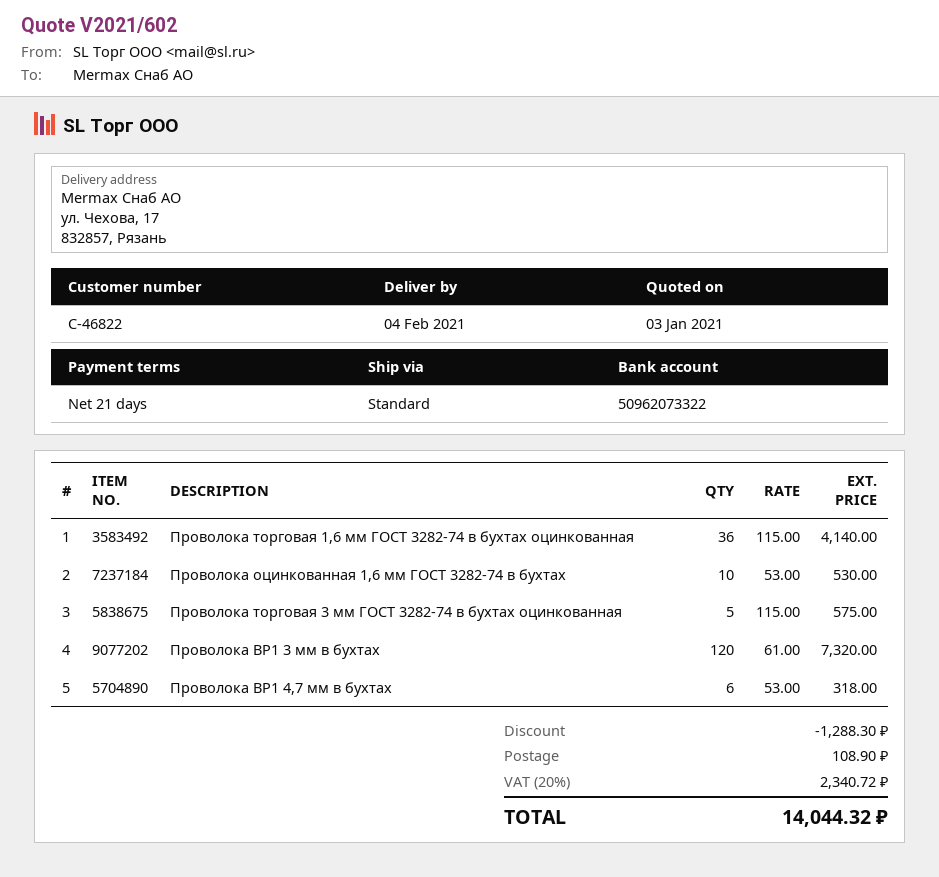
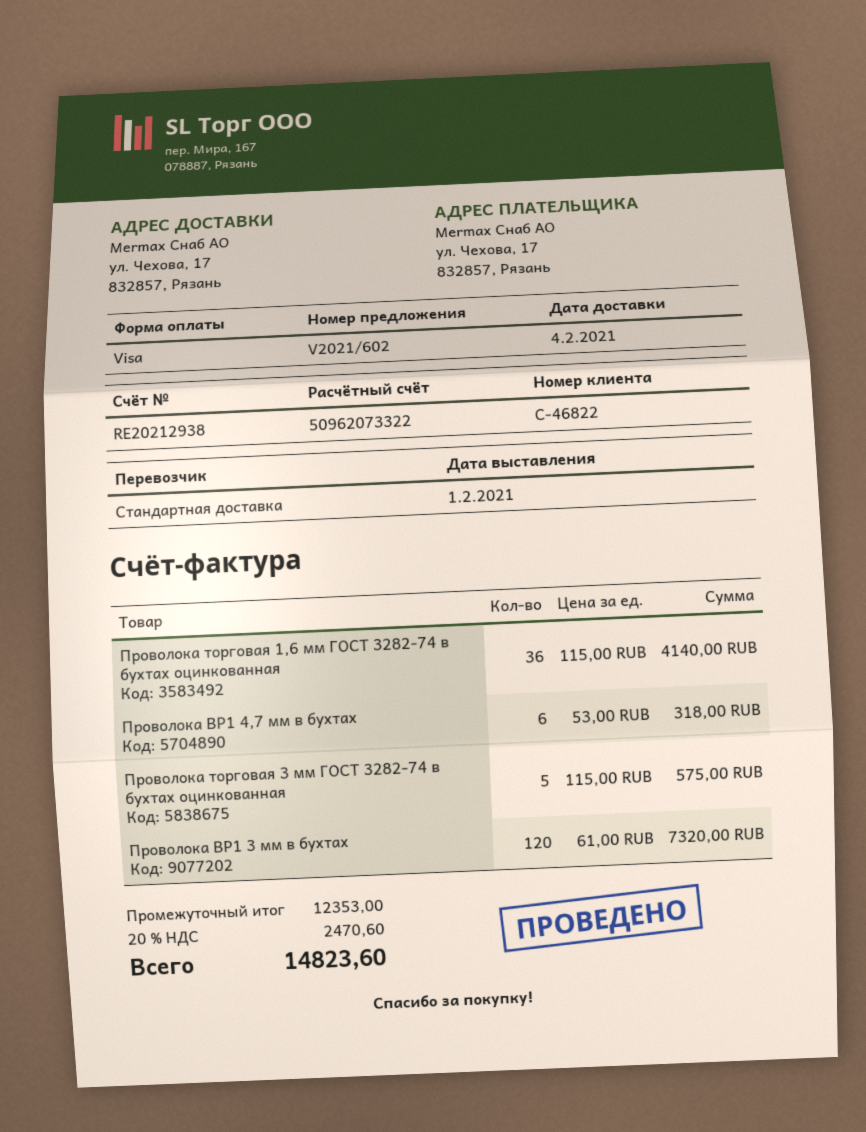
Проволока оцинкованная 1,6 мм ГОСТ 3282-74 в бухтах: 10 x 53.00 = 530.00 -> none
discount: 1288.30 -> none
shipping: 108.90 -> none
tax: 20% = 2340.72 -> 20% = 2470.60
total: 14044.32 -> 14823.60

